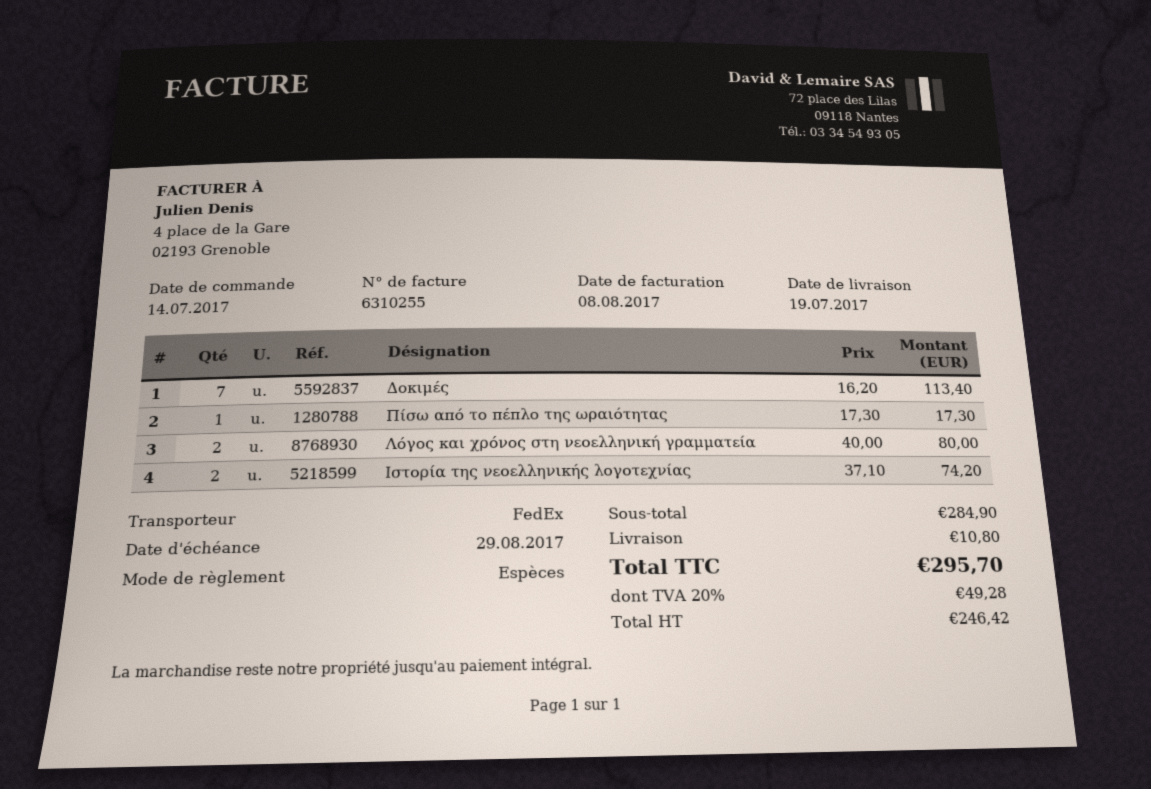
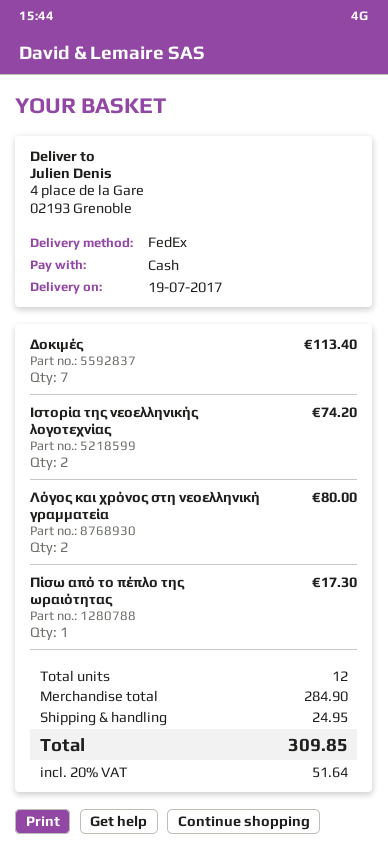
shipping: 10.80 -> 24.95
tax: 20% = 49.28 -> 20% = 51.64
total: 295.70 -> 309.85

